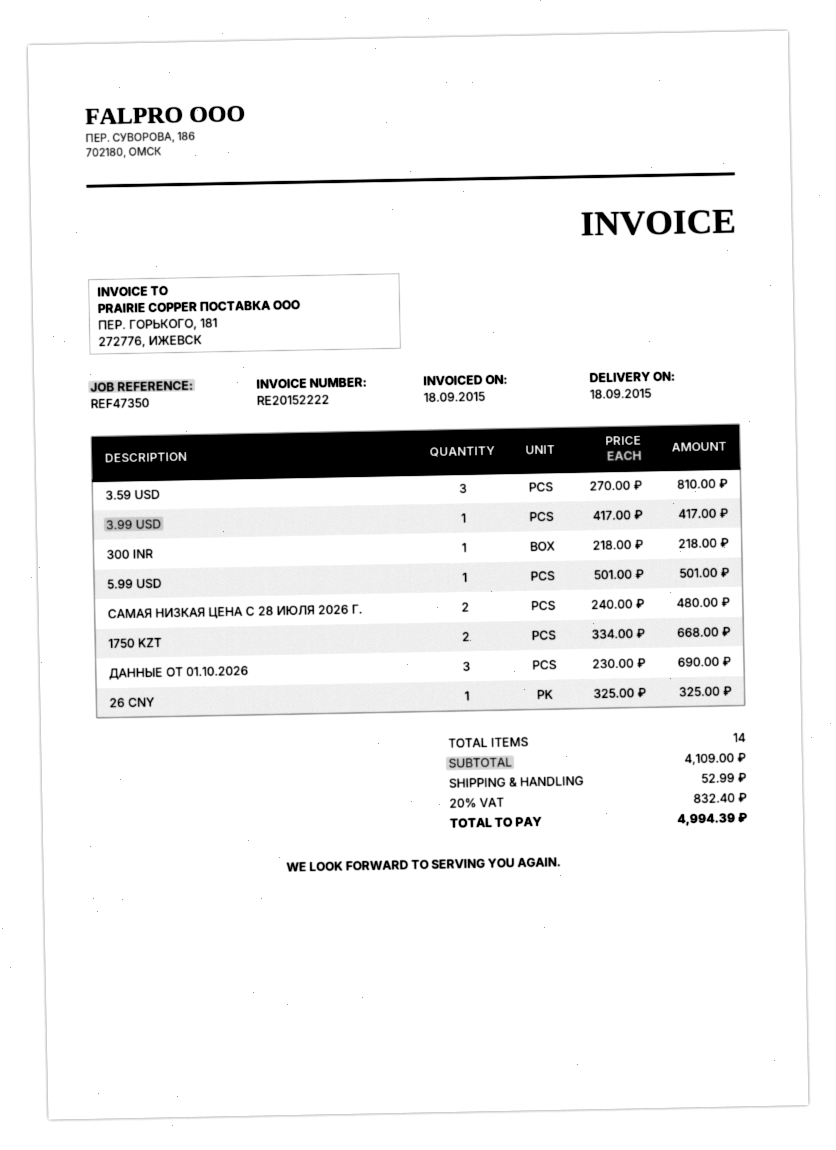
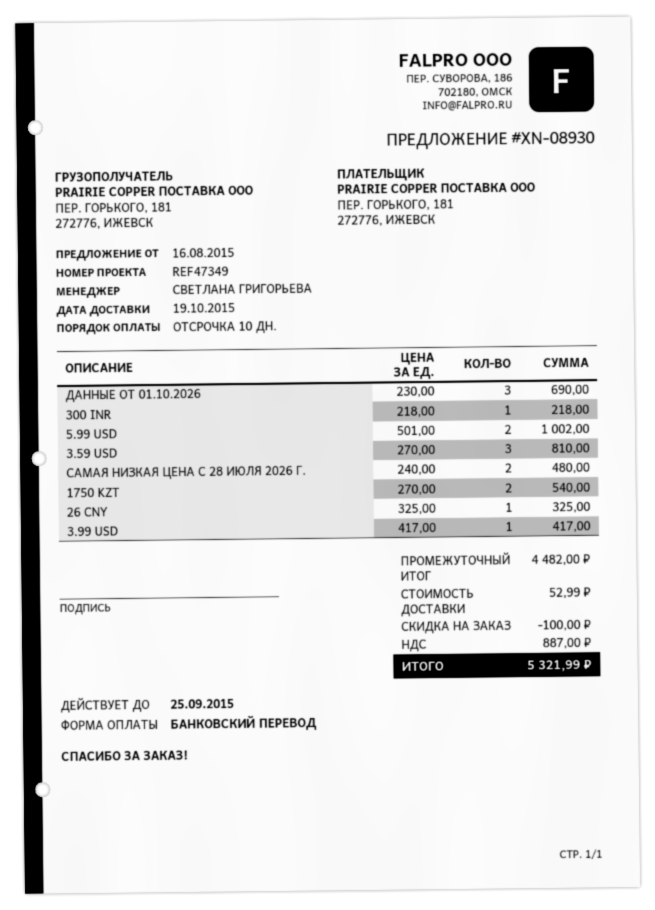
delivery date: 2015-09-18 -> 2015-10-19
reference: REF47350 -> REF47349
5.99 USD: 1 x 501.00 = 501.00 -> 2 x 501.00 = 1002.00
1750 KZT: 2 x 334.00 = 668.00 -> 2 x 270.00 = 540.00
subtotal: 4109.00 -> 4482.00
discount: none -> 100.00
tax: 832.40 -> 887.00
total: 4994.39 -> 5321.99

